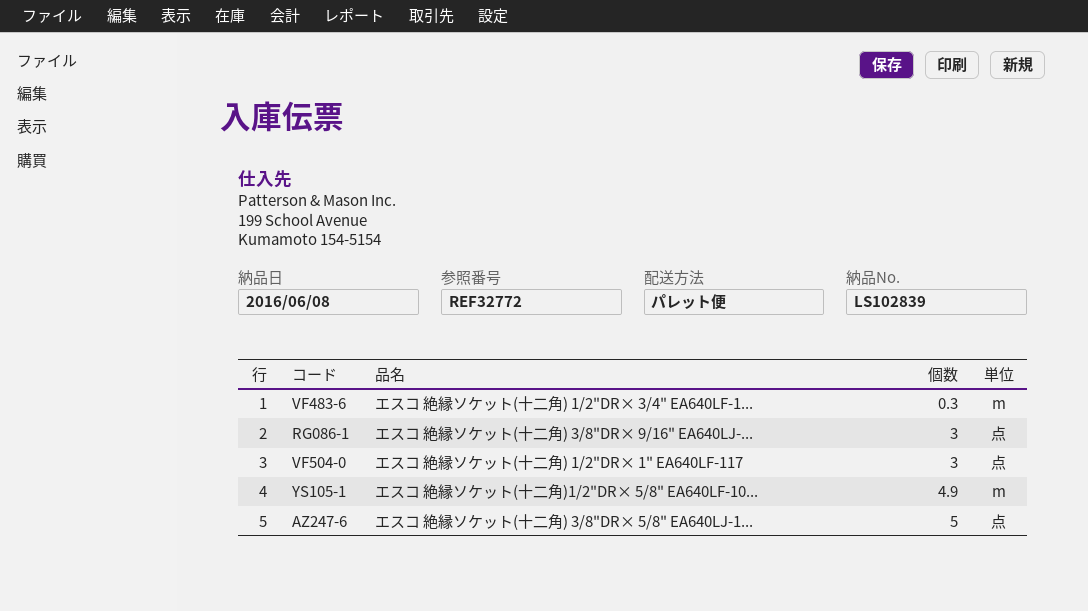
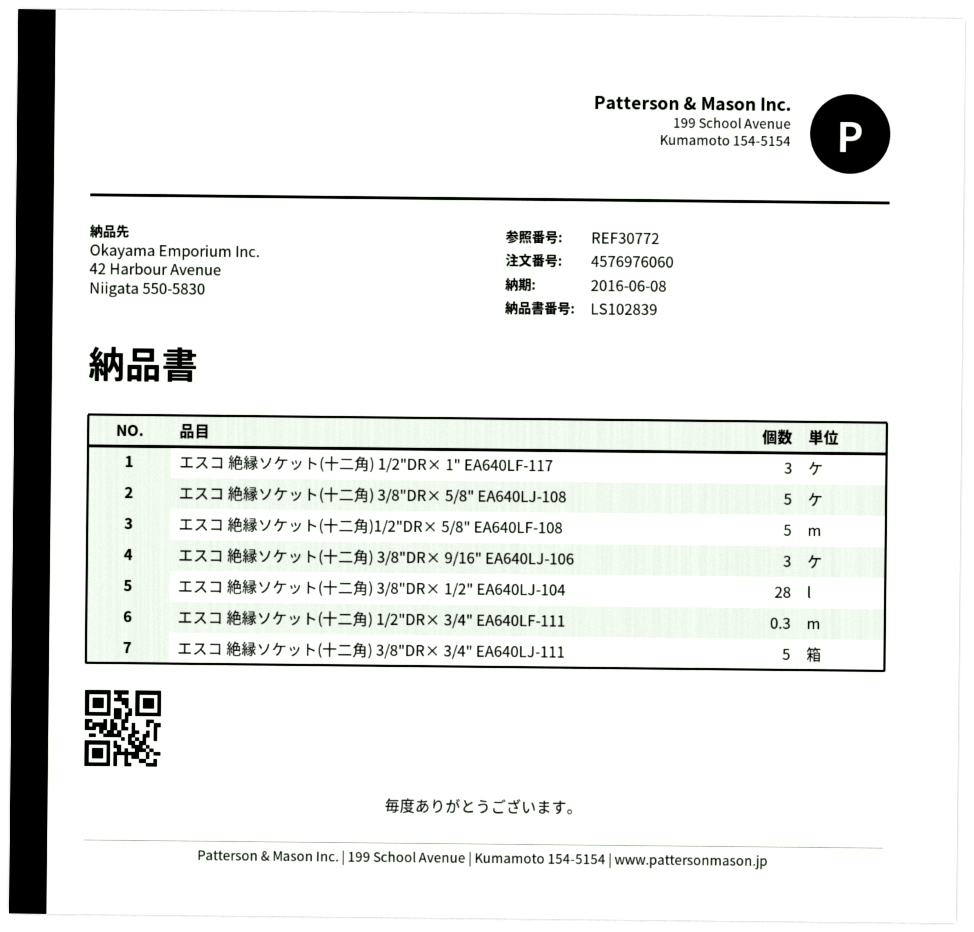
reference: REF32772 -> REF30772
エスコ 絶縁ソケット(十二角)1/2"DR× 5/8" EA640LF-10...: 4.9 -> 5
エスコ 絶縁ソケット(十二角) 3/8"DR× 1/2" EA640LJ-104: none -> 28
エスコ 絶縁ソケット(十二角) 3/8"DR× 3/4" EA640LJ-111: none -> 5

